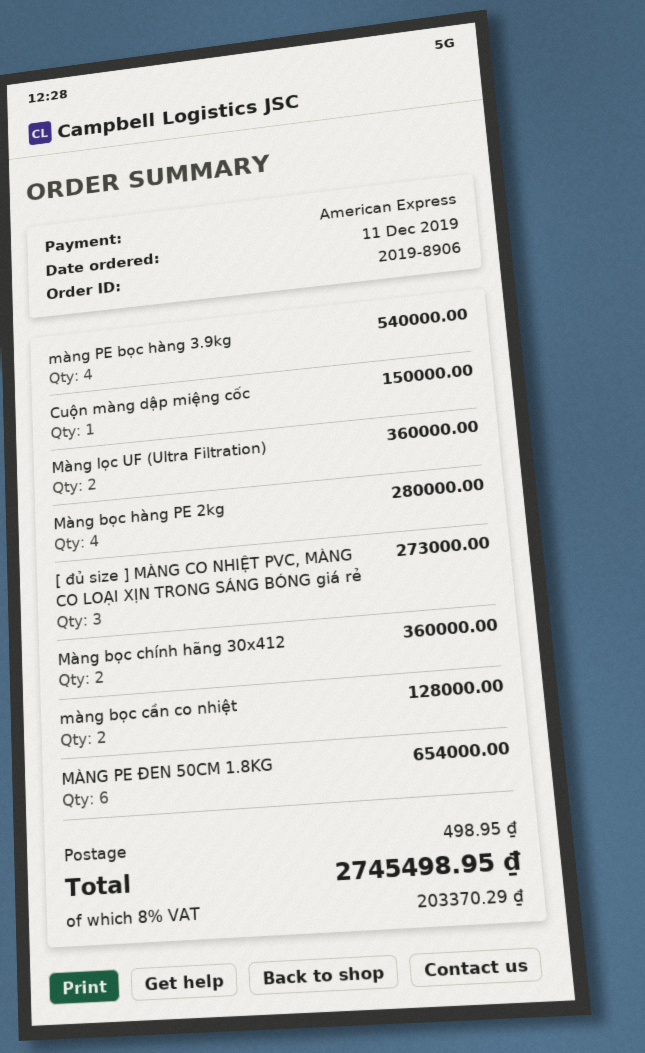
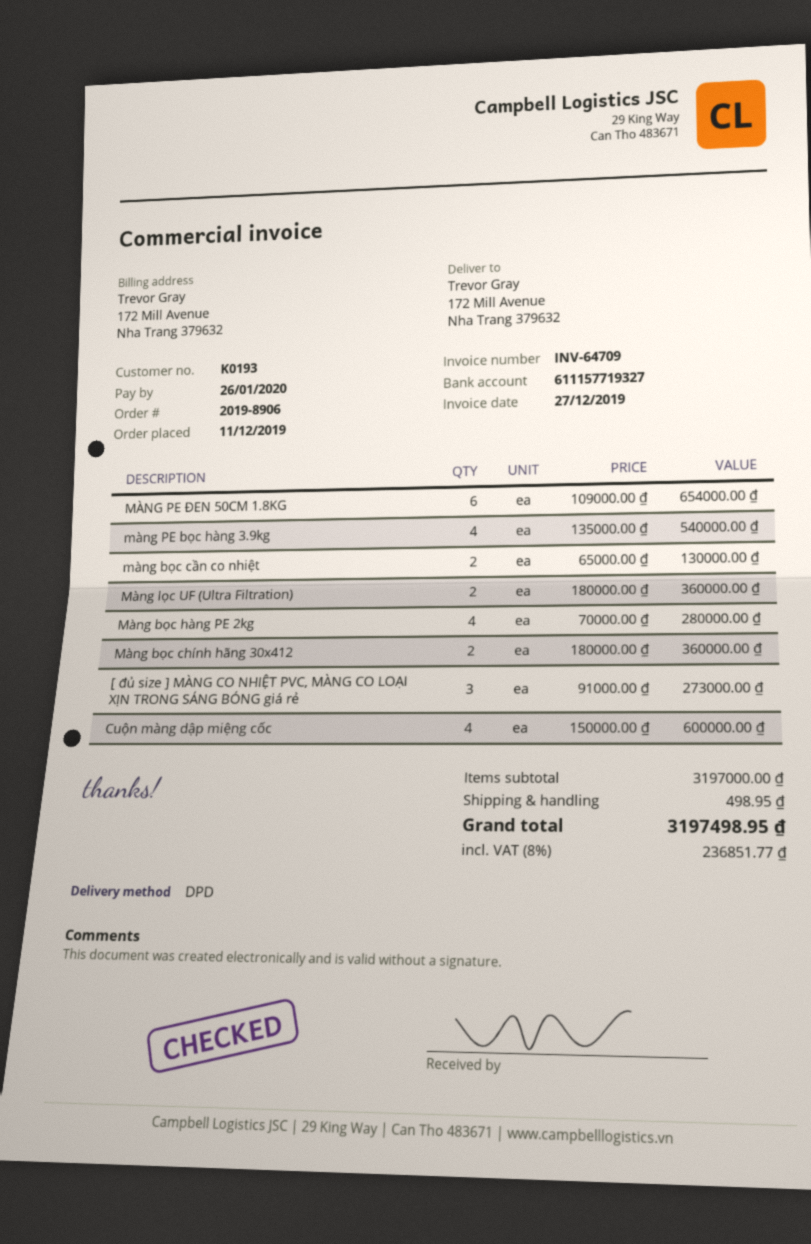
Cuộn màng dập miệng cốc: 1 for 150000.00 -> 4 for 600000.00
màng bọc cần co nhiệt: 2 for 128000.00 -> 2 for 130000.00
tax: 8% = 203370.29 -> 8% = 236851.77
total: 2745498.95 -> 3197498.95

